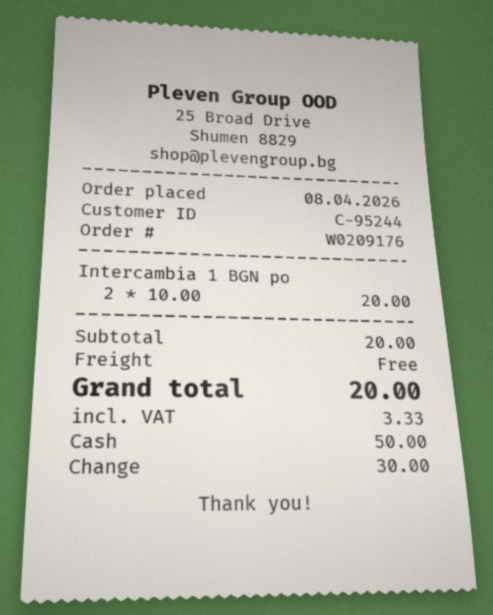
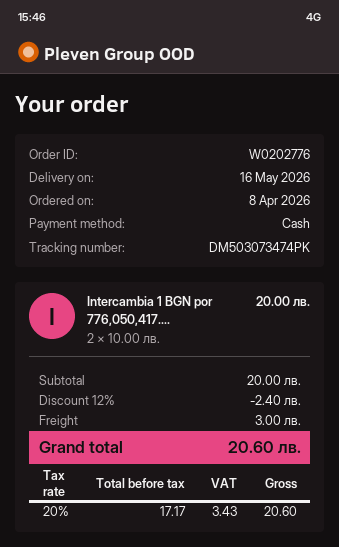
order number: W0209176 -> W0202776
discount: none -> 12% = 2.40
shipping: 0.00 -> 3.00
tax: 3.33 -> 3.43
total: 20.00 -> 20.60

